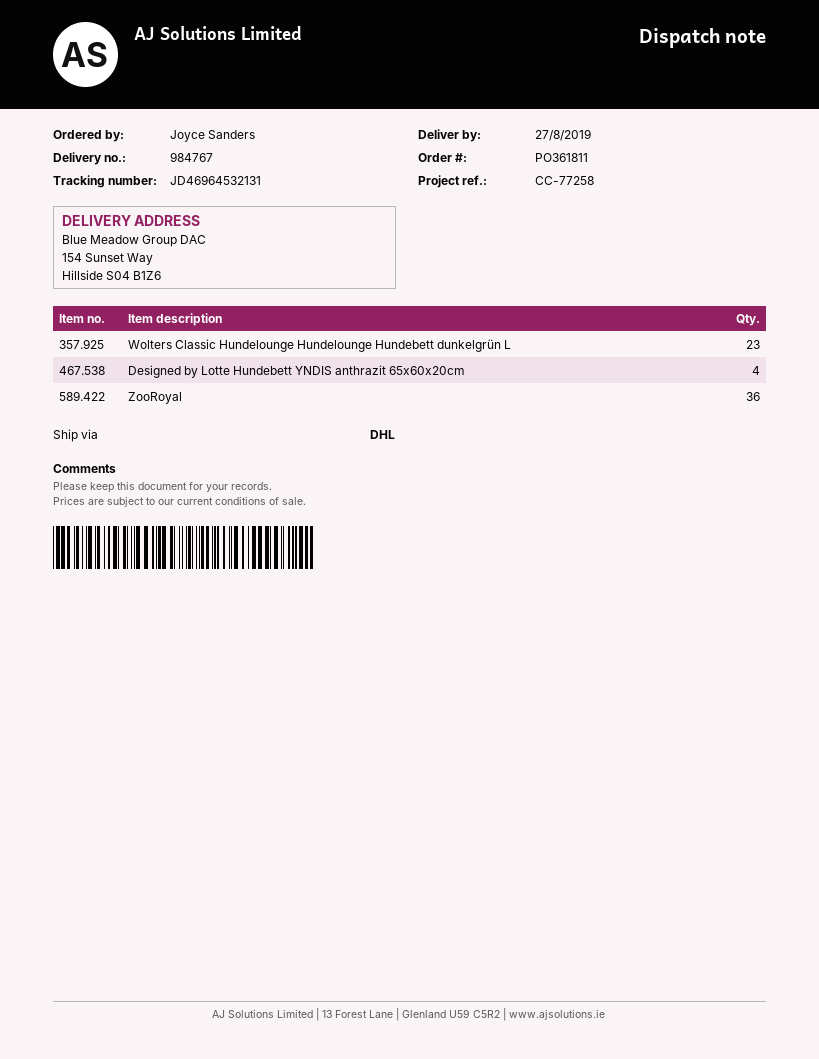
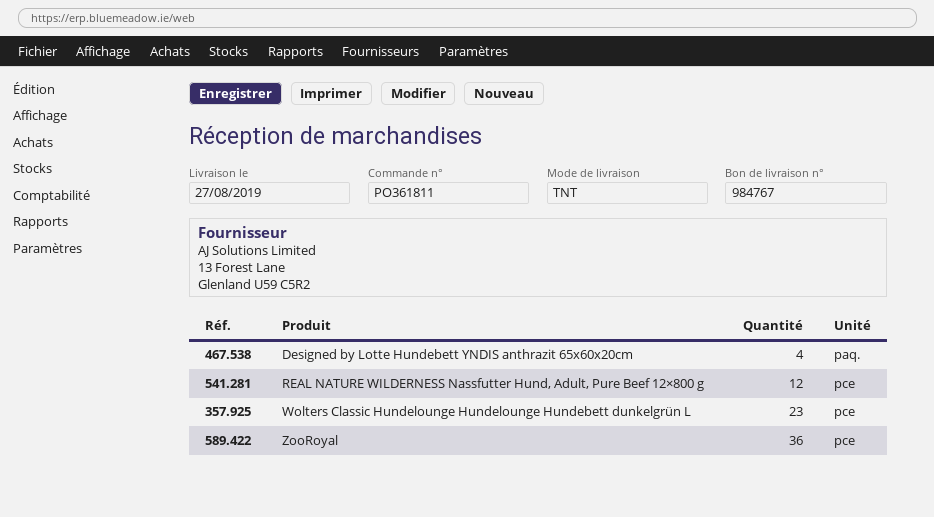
shipping method: DHL -> TNT
REAL NATURE WILDERNESS Nassfutter Hund, Adult, Pure Beef 12×800 g: none -> 12

